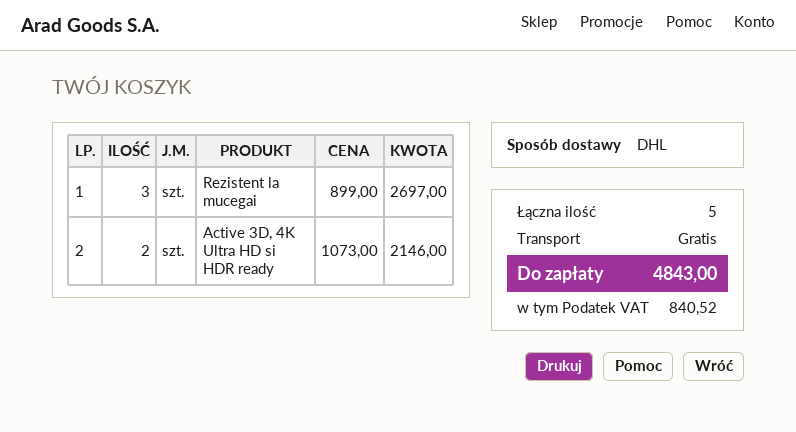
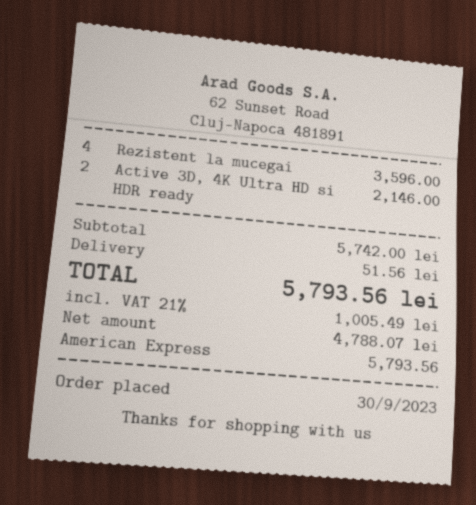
Rezistent la mucegai: 3 for 2697.00 -> 4 for 3596.00
shipping: 0.00 -> 51.56
tax: 840.52 -> 1005.49
total: 4843.00 -> 5793.56

